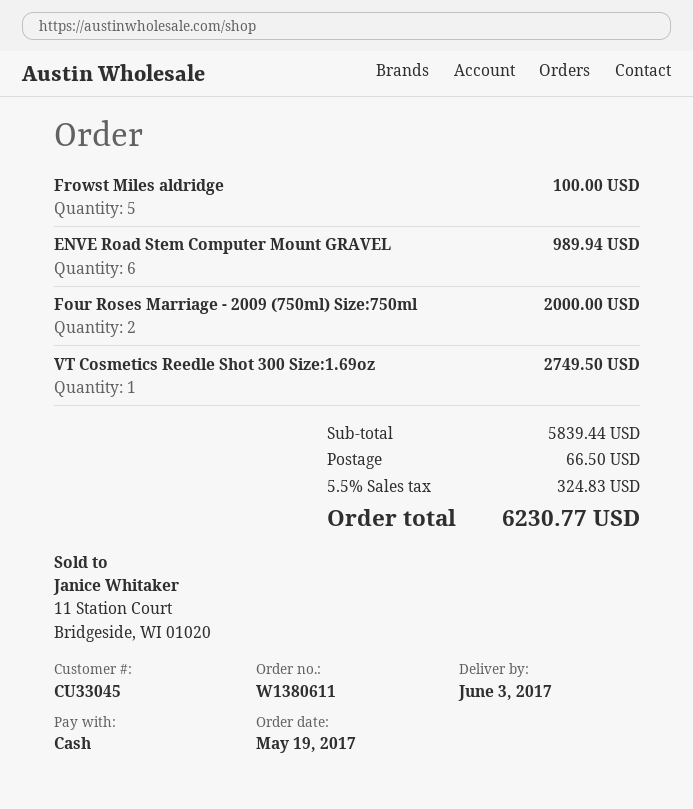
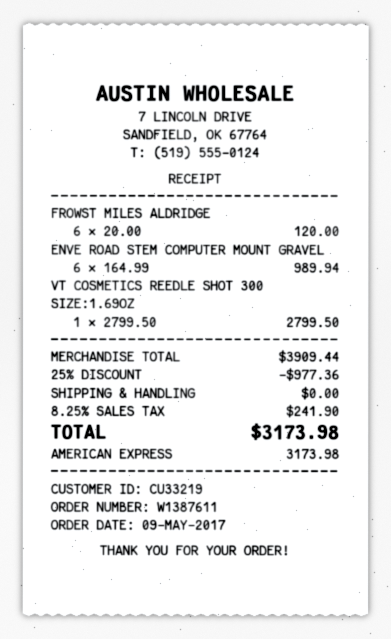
order number: W1380611 -> W1387611
order date: 2017-05-19 -> 2017-05-09
customer number: CU33045 -> CU33219
payment method: cash -> American Express
Frowst Miles aldridge: 5 for 100.00 -> 6 for 120.00
Four Roses Marriage - 2009 (750ml) Size:750ml: 2 for 2000.00 -> none
VT Cosmetics Reedle Shot 300 Size:1.69oz: 1 for 2749.50 -> 1 for 2799.50
subtotal: 5839.44 -> 3909.44
discount: none -> 25% = 977.36
shipping: 66.50 -> 0.00
tax: 5.5% = 324.83 -> 8.25% = 241.90
total: 6230.77 -> 3173.98

